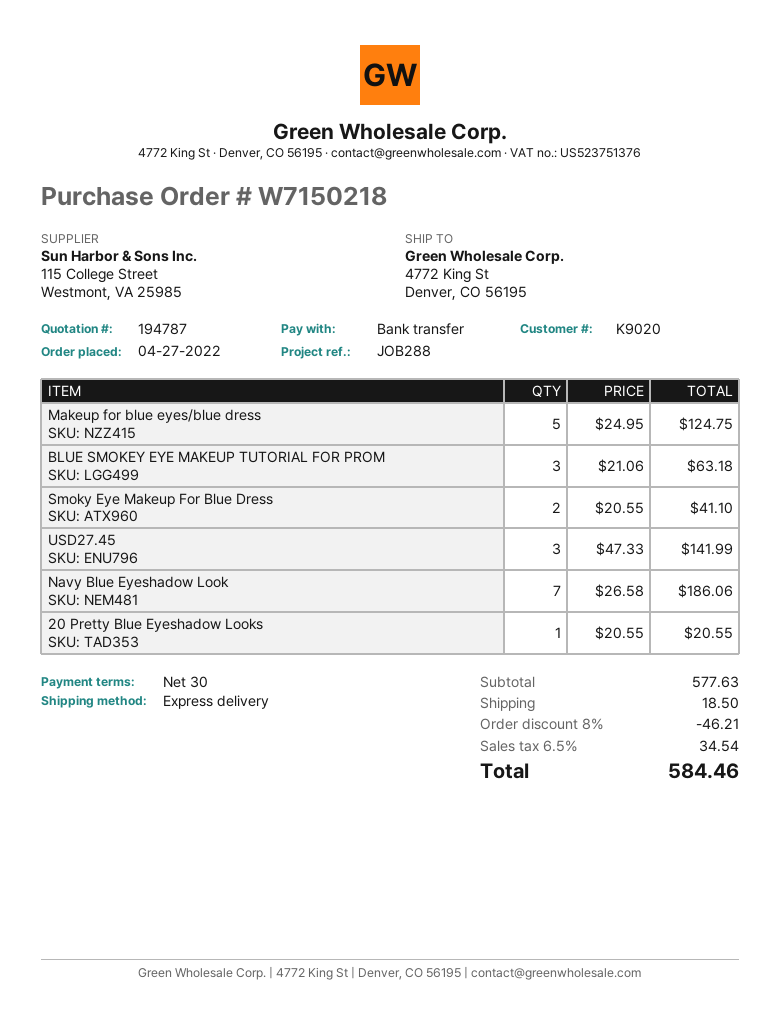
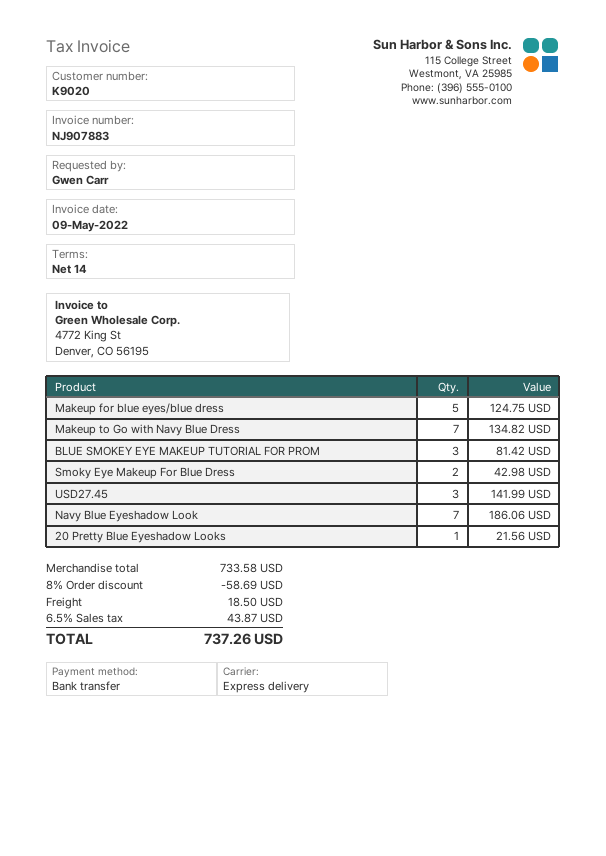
payment terms: 30 days -> 14 days
BLUE SMOKEY EYE MAKEUP TUTORIAL FOR PROM: 3 for 63.18 -> 3 for 81.42
Smoky Eye Makeup For Blue Dress: 2 for 41.10 -> 2 for 42.98
20 Pretty Blue Eyeshadow Looks: 1 for 20.55 -> 1 for 21.56
Makeup to Go with Navy Blue Dress: none -> 7 for 134.82
subtotal: 577.63 -> 733.58
discount: 8% = 46.21 -> 8% = 58.69
tax: 6.5% = 34.54 -> 6.5% = 43.87
total: 584.46 -> 737.26

